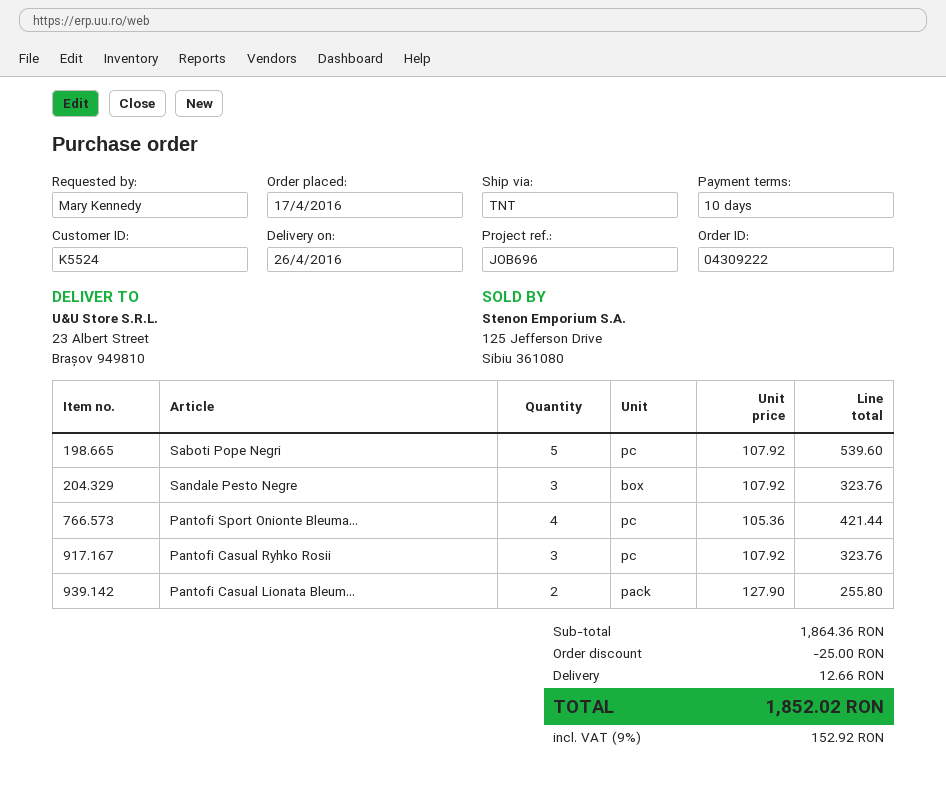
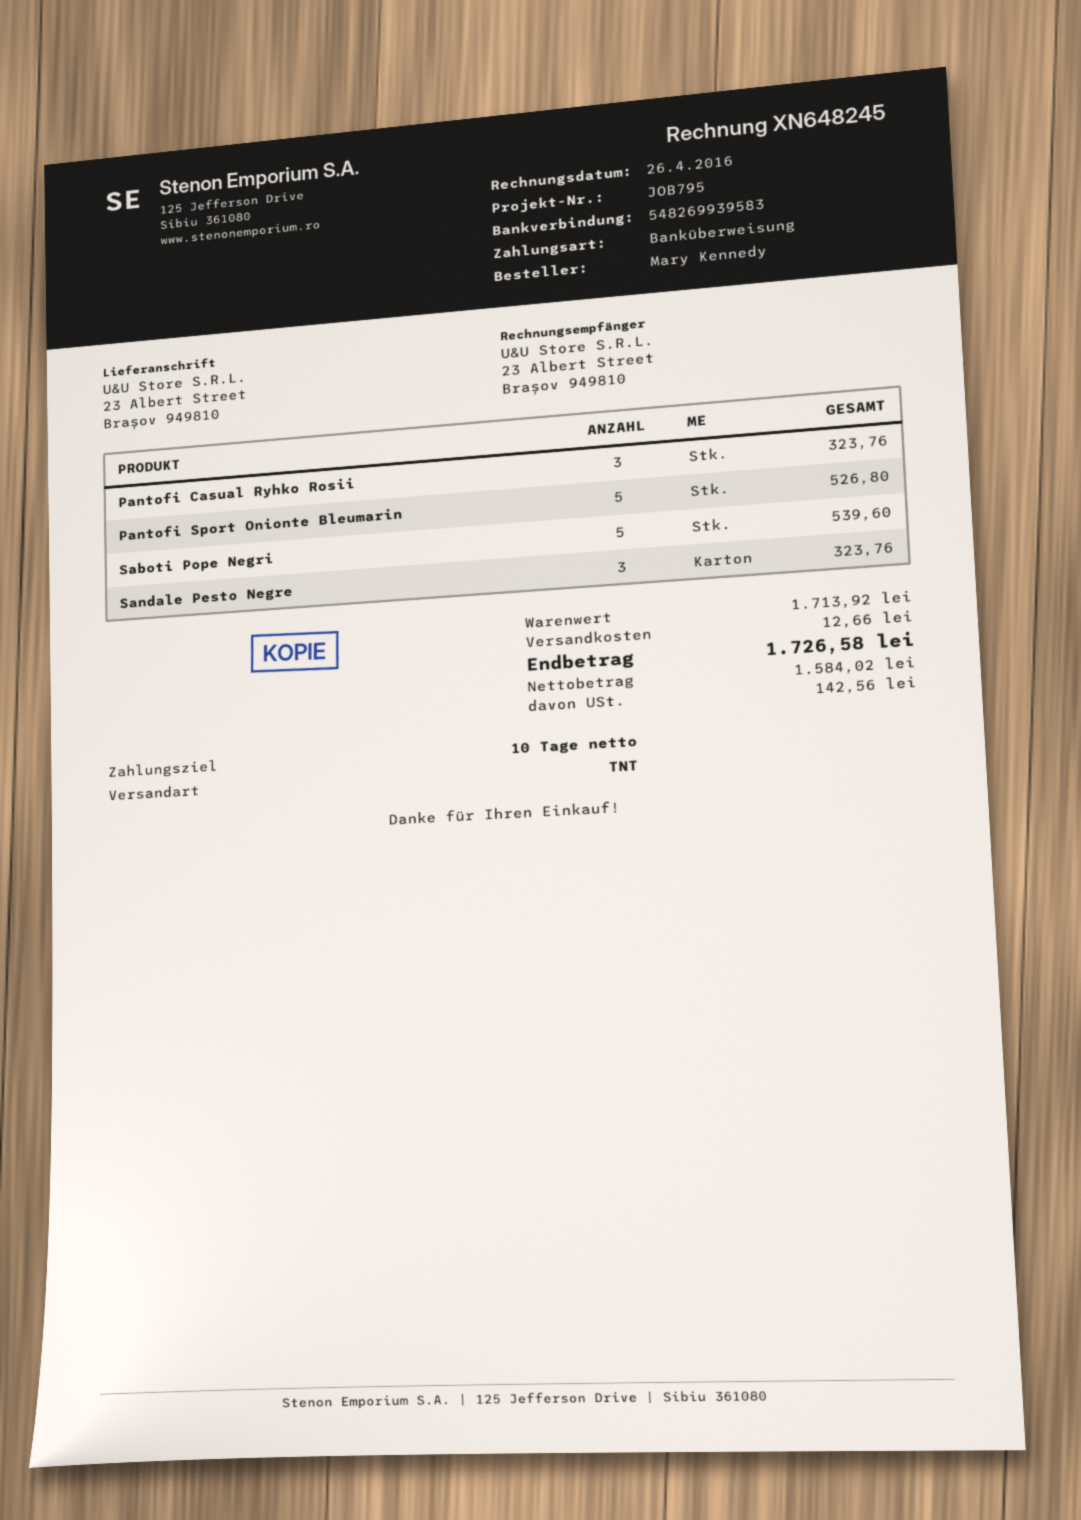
reference: JOB696 -> JOB795
Pantofi Sport Onionte Bleuma...: 4 for 421.44 -> 5 for 526.80
Pantofi Casual Lionata Bleum...: 2 for 255.80 -> none
subtotal: 1864.36 -> 1713.92
discount: 25.00 -> none
tax: 152.92 -> 142.56
total: 1852.02 -> 1726.58

